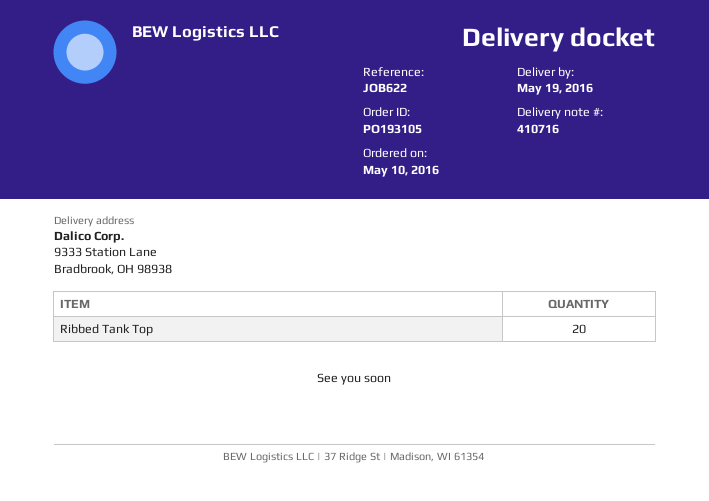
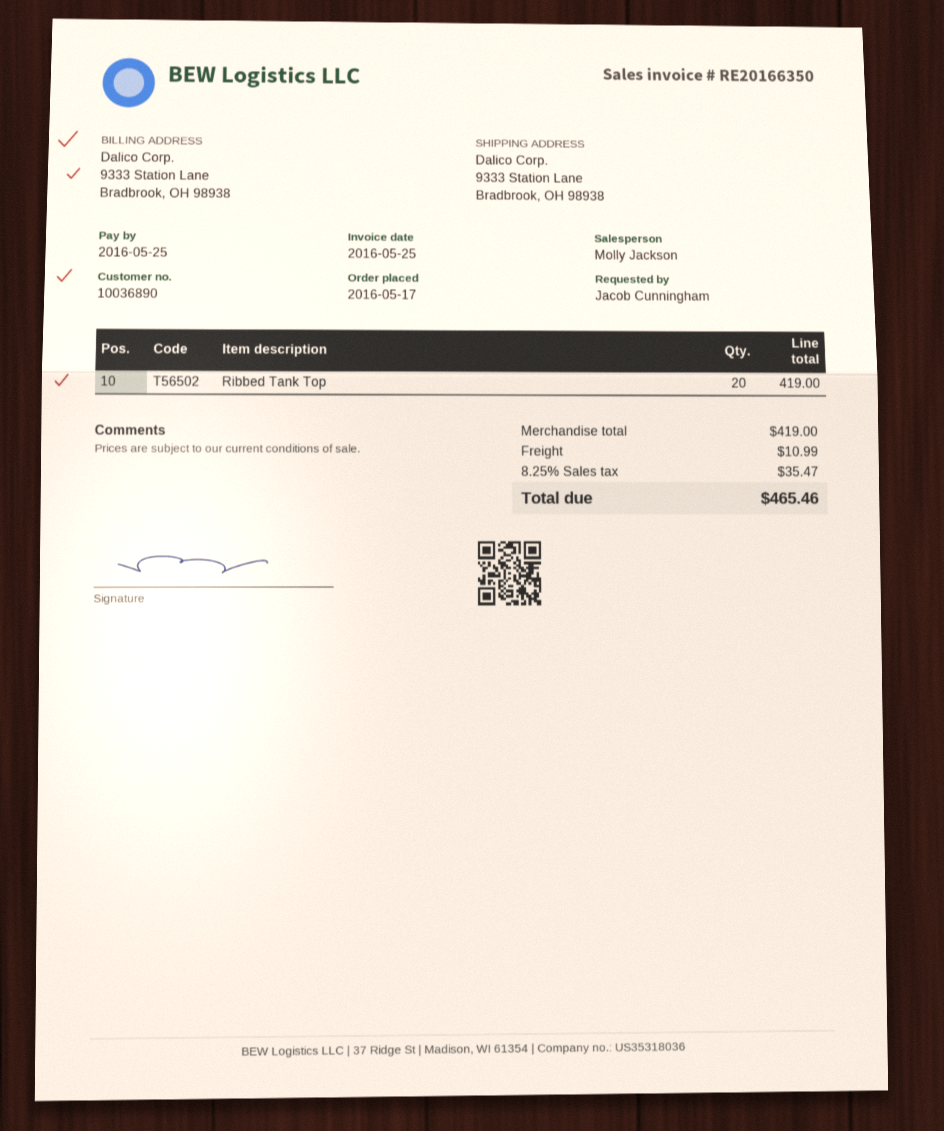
order date: 2016-05-10 -> 2016-05-17

